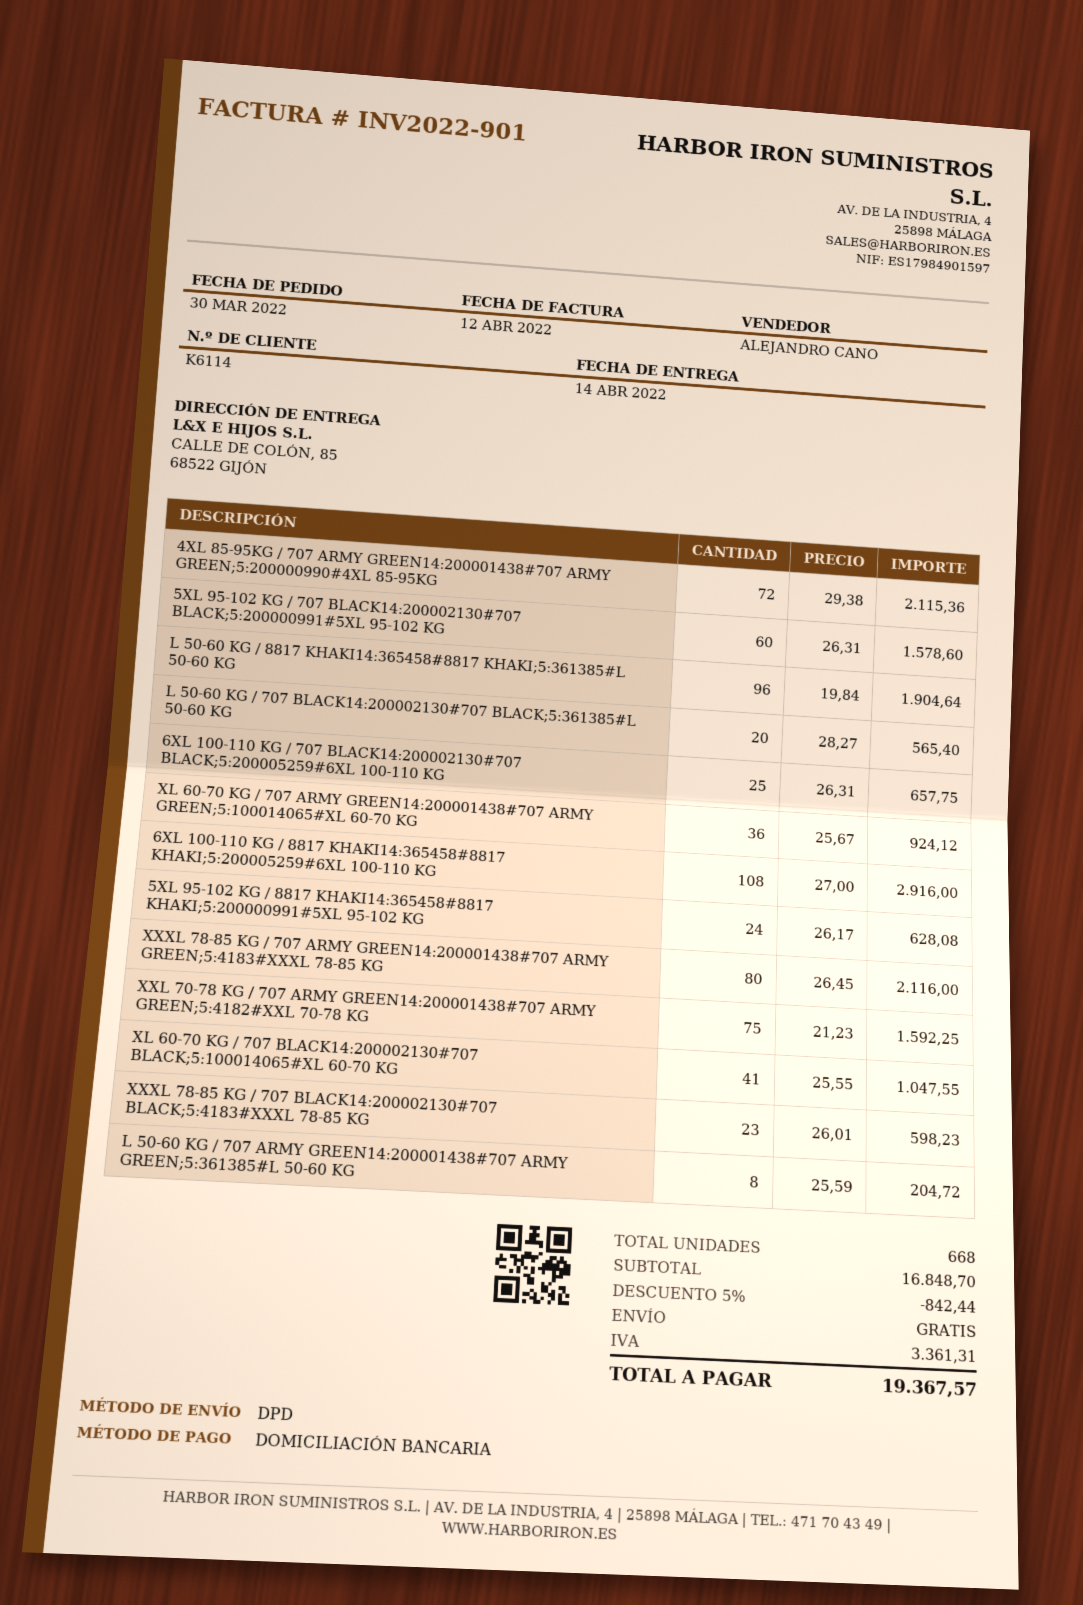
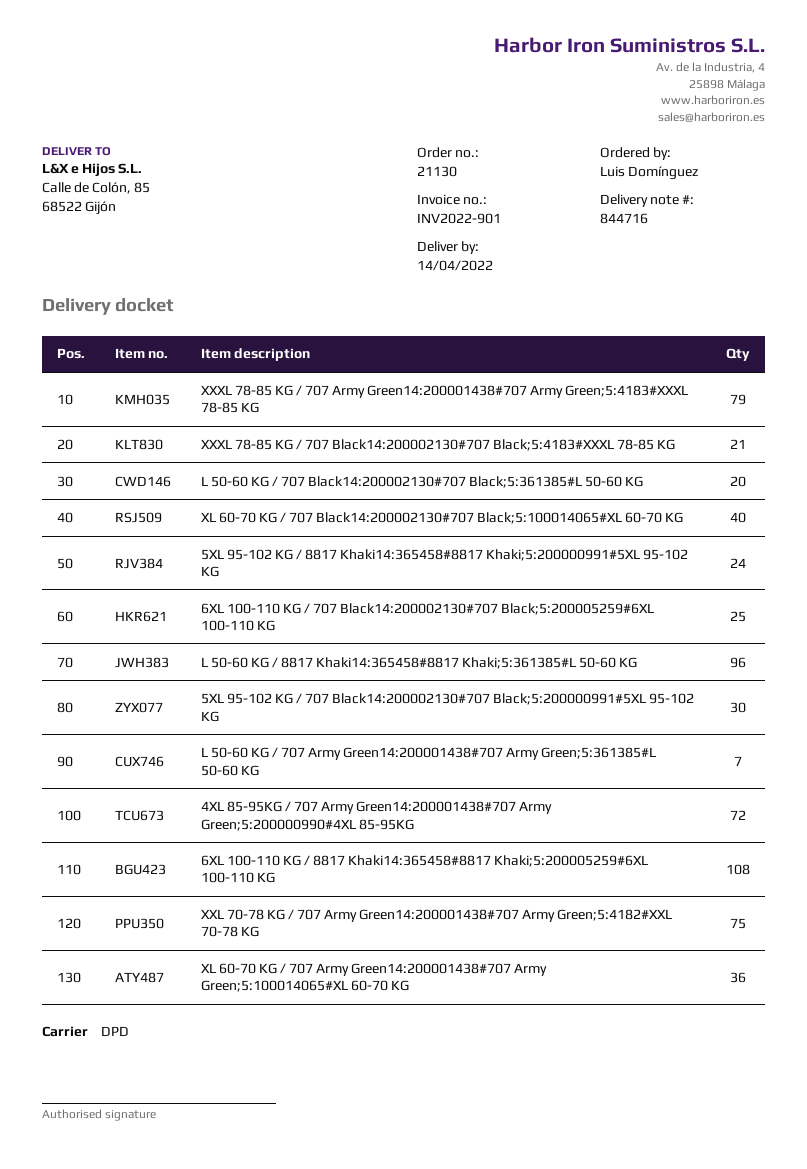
5XL 95-102 KG / 707 BLACK14:200002130#707 BLACK;5:200000991#5XL 95-102 KG: 60 -> 30
XXXL 78-85 KG / 707 ARMY GREEN14:200001438#707 ARMY GREEN;5:4183#XXXL 78-85 KG: 80 -> 79
XL 60-70 KG / 707 BLACK14:200002130#707 BLACK;5:100014065#XL 60-70 KG: 41 -> 40
XXXL 78-85 KG / 707 BLACK14:200002130#707 BLACK;5:4183#XXXL 78-85 KG: 23 -> 21
L 50-60 KG / 707 ARMY GREEN14:200001438#707 ARMY GREEN;5:361385#L 50-60 KG: 8 -> 7

